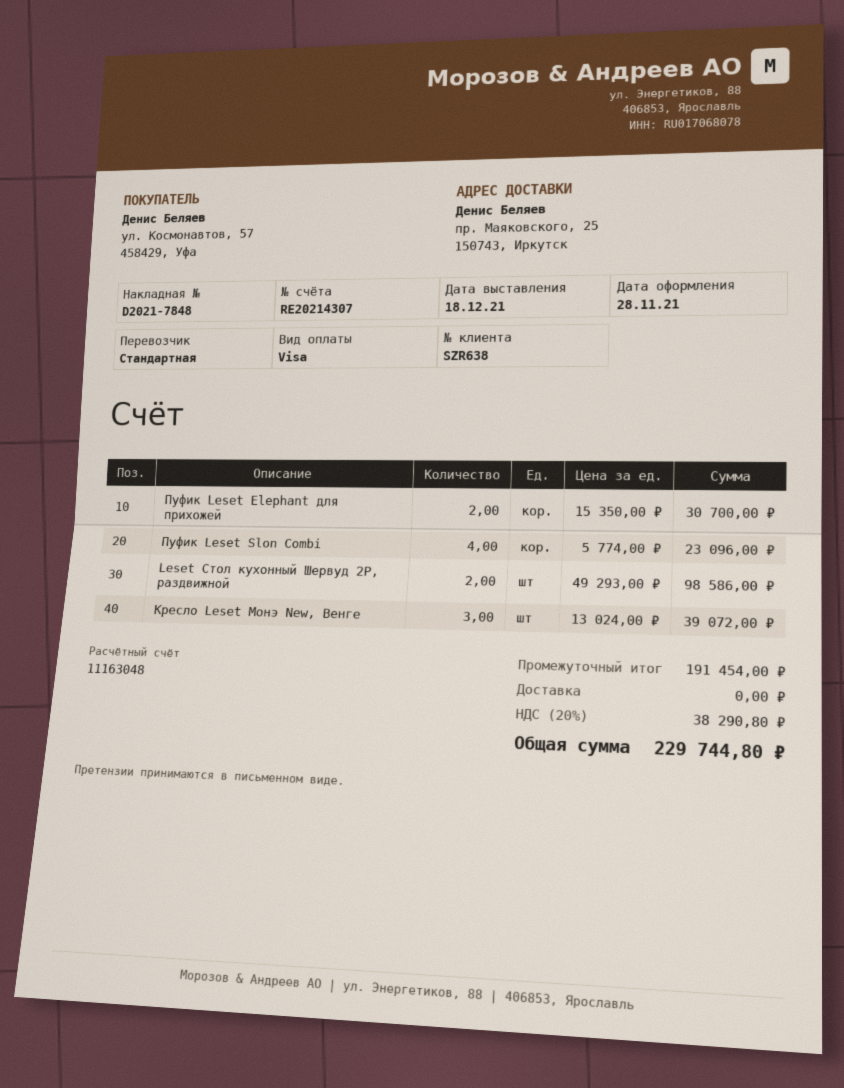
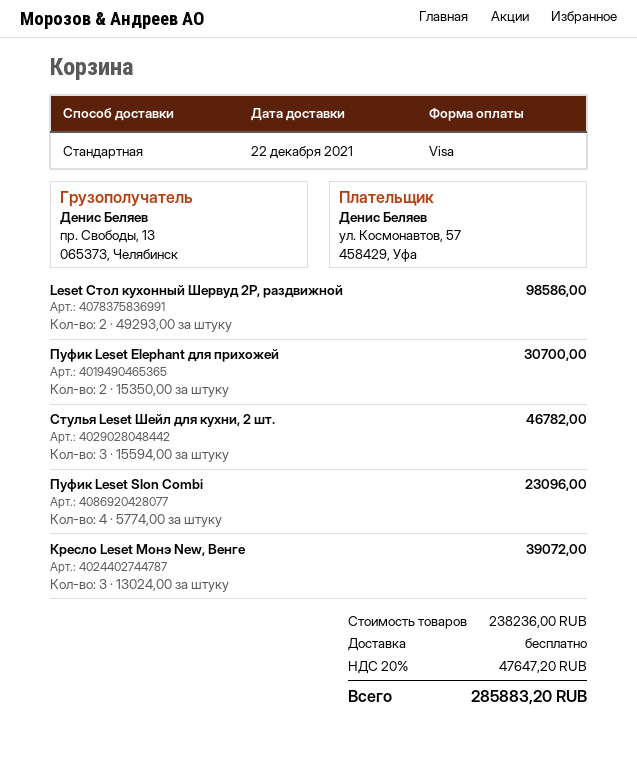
ship to: пр. Маяковского, 25, 150743, Иркутск -> пр. Свободы, 13, 065373, Челябинск
Стулья Leset Шейл для кухни, 2 шт.: none -> 3 x 15594.00 = 46782.00
subtotal: 191454.00 -> 238236.00
tax: 20% = 38290.80 -> 20% = 47647.20
total: 229744.80 -> 285883.20

